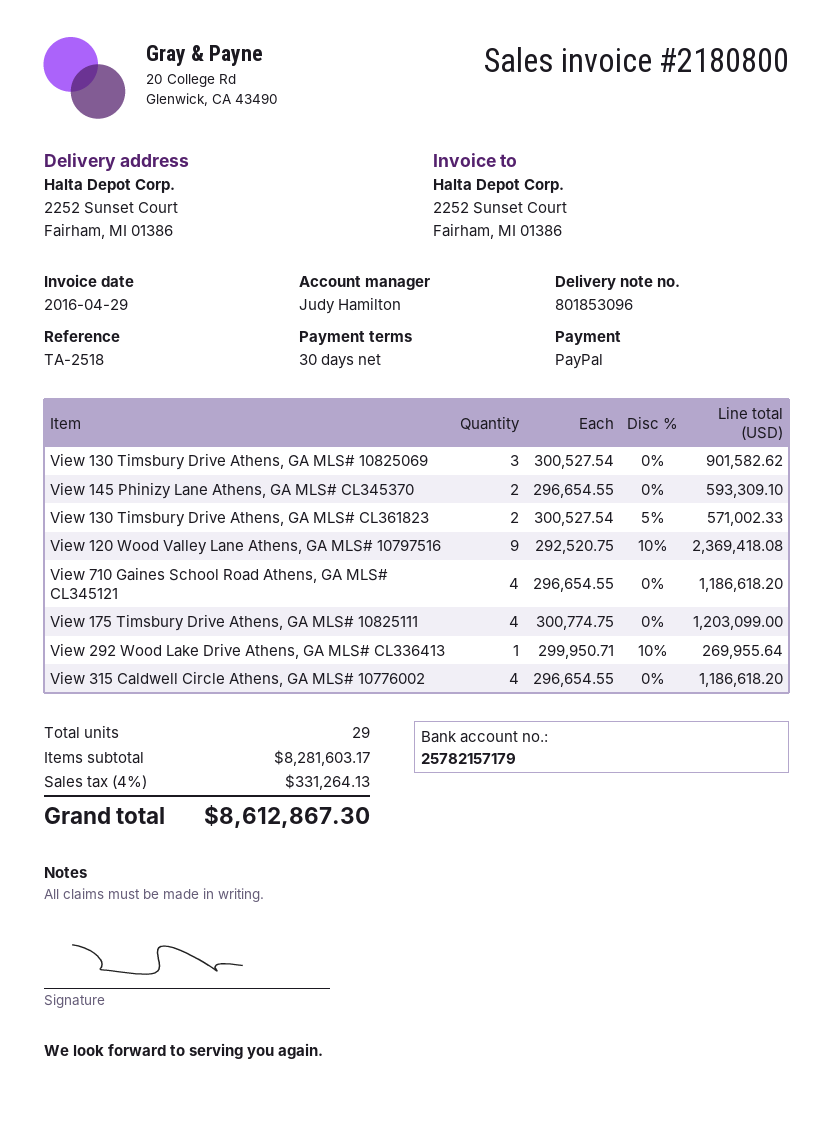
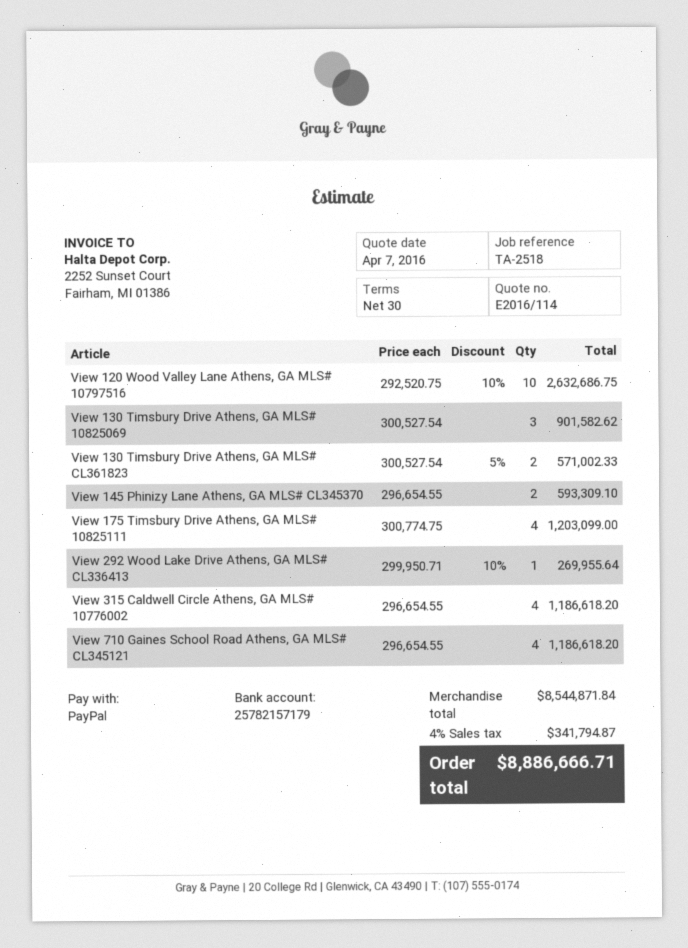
View 120 Wood Valley Lane Athens, GA MLS# 10797516: 9 x 292520.75 - 10% = 2369418.08 -> 10 x 292520.75 - 10% = 2632686.75
subtotal: 8281603.17 -> 8544871.84
tax: 4% = 331264.13 -> 4% = 341794.87
total: 8612867.30 -> 8886666.71

